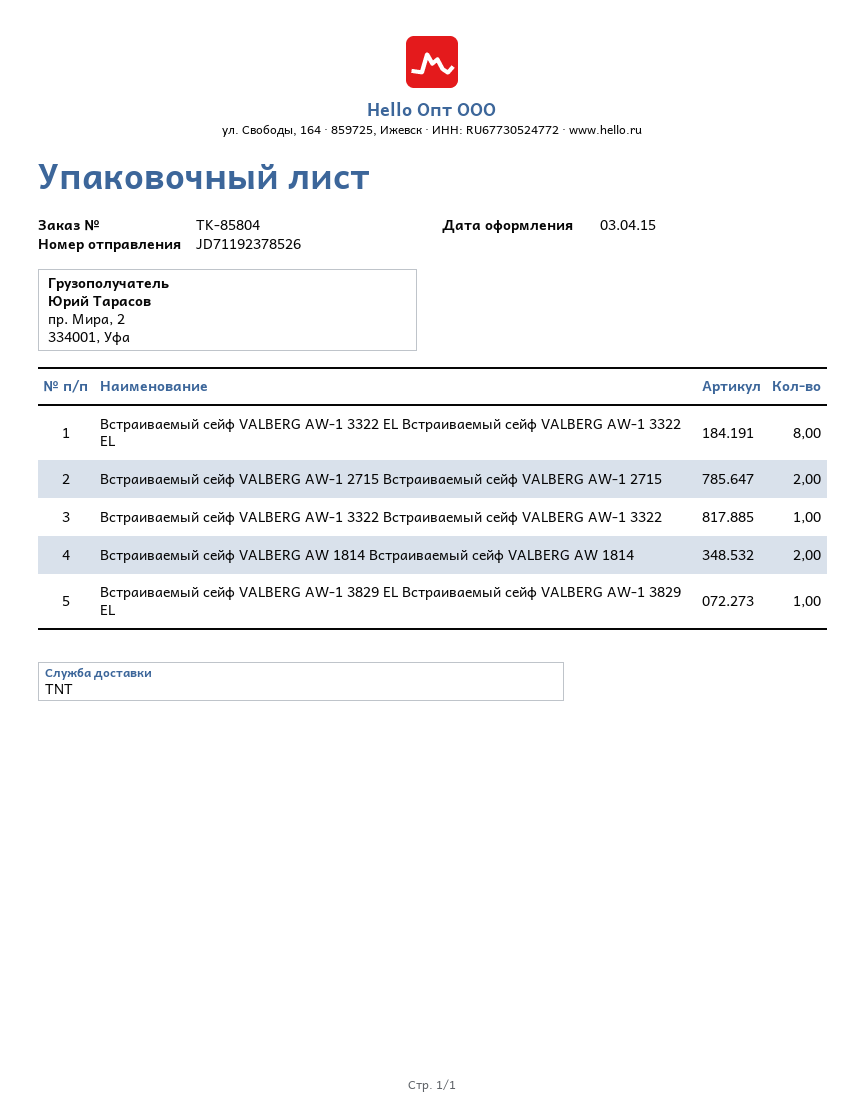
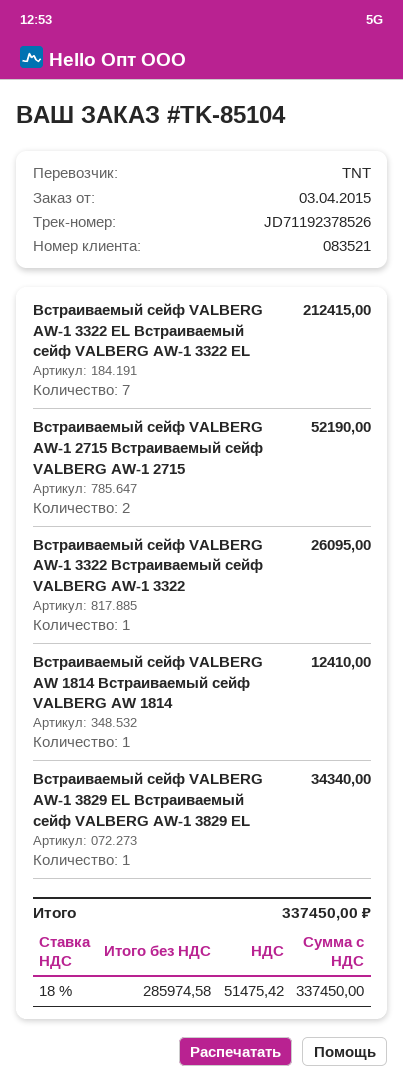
order number: TK-85804 -> TK-85104
Встраиваемый сейф VALBERG AW-1 3322 EL Встраиваемый сейф VALBERG AW-1 3322 EL: 8 -> 7
Встраиваемый сейф VALBERG AW 1814 Встраиваемый сейф VALBERG AW 1814: 2 -> 1

